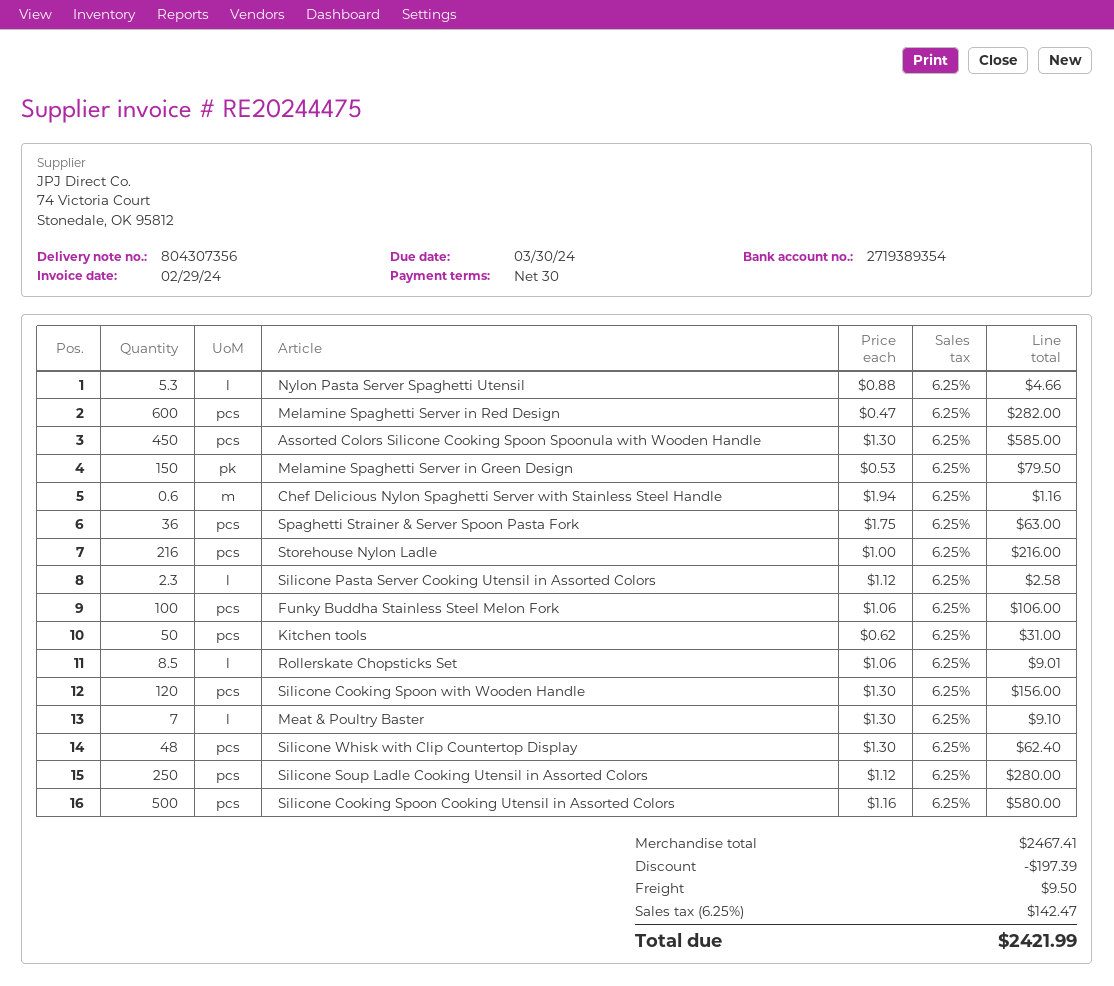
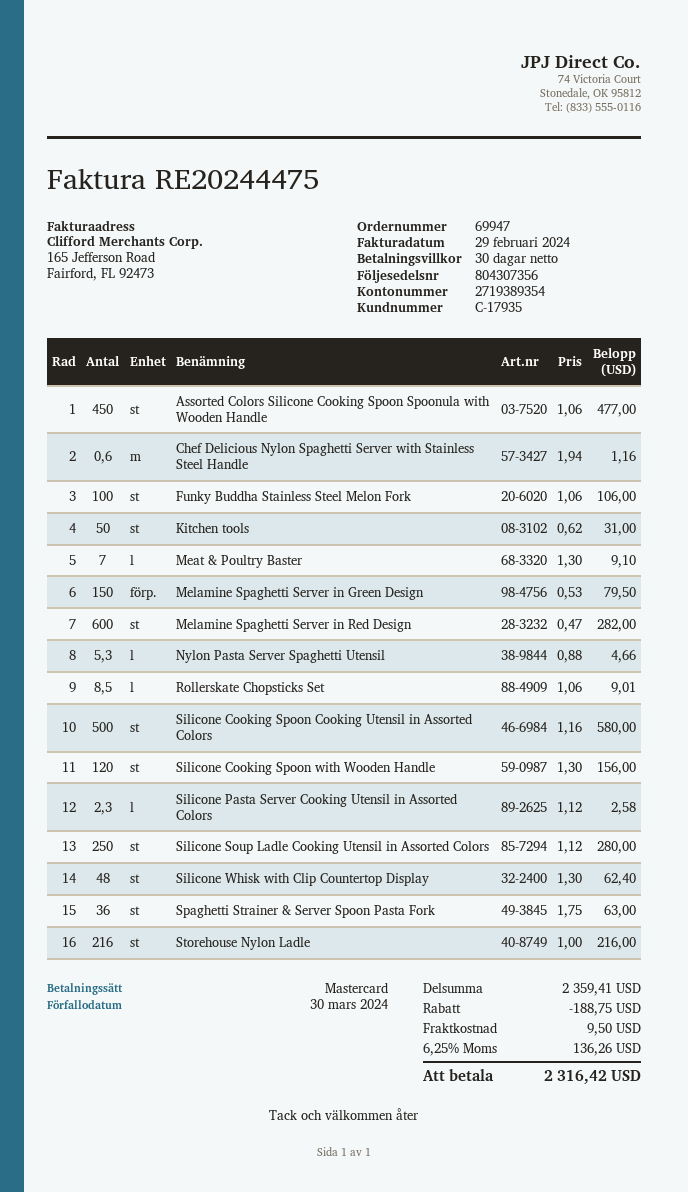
Assorted Colors Silicone Cooking Spoon Spoonula with Wooden Handle: 450 x 1.30 = 585.00 -> 450 x 1.06 = 477.00
subtotal: 2467.41 -> 2359.41
discount: 197.39 -> 188.75
tax: 6.25% = 142.47 -> 6.25% = 136.26
total: 2421.99 -> 2316.42

